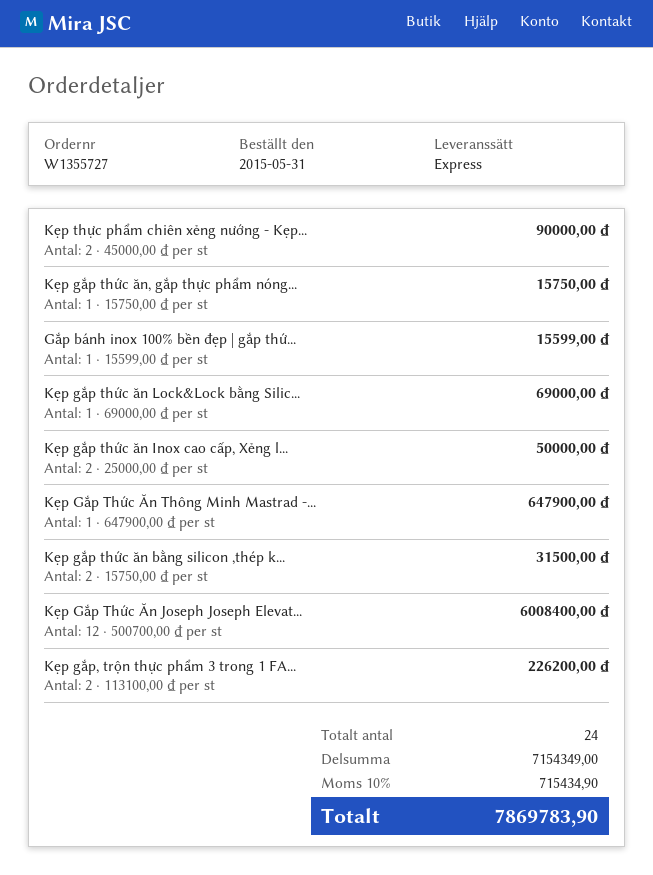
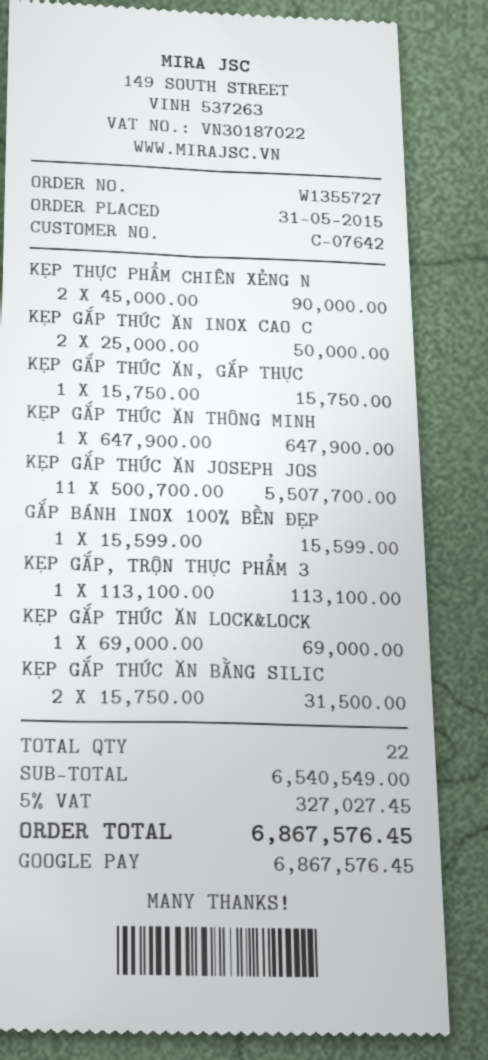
Kẹp Gắp Thức Ăn Joseph Joseph Elevat...: 12 x 500700.00 = 6008400.00 -> 11 x 500700.00 = 5507700.00
Kẹp gắp, trộn thực phẩm 3 trong 1 FA...: 2 x 113100.00 = 226200.00 -> 1 x 113100.00 = 113100.00
total quantity: 24 -> 22
subtotal: 7154349.00 -> 6540549.00
tax: 10% = 715434.90 -> 5% = 327027.45
total: 7869783.90 -> 6867576.45

